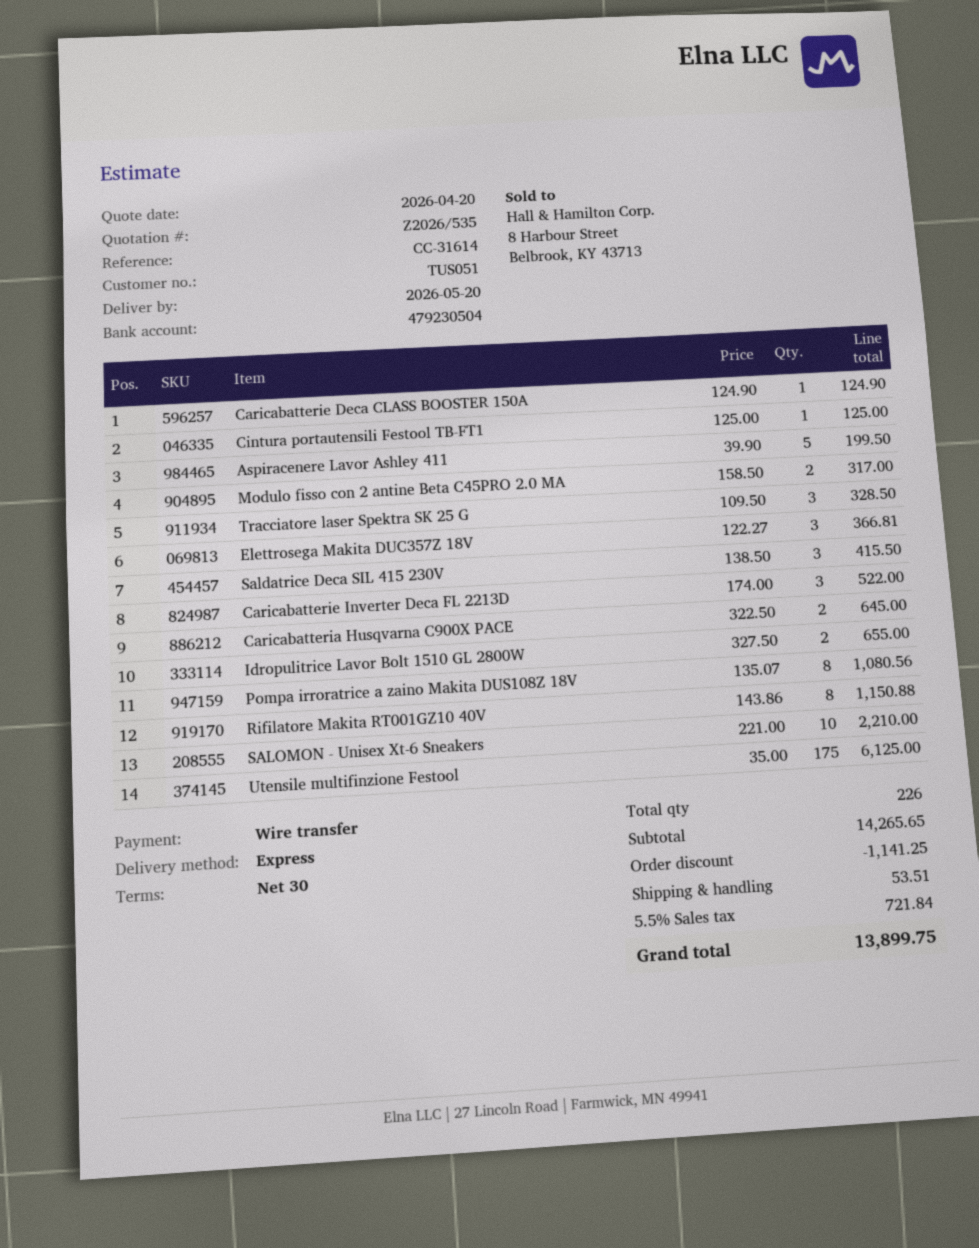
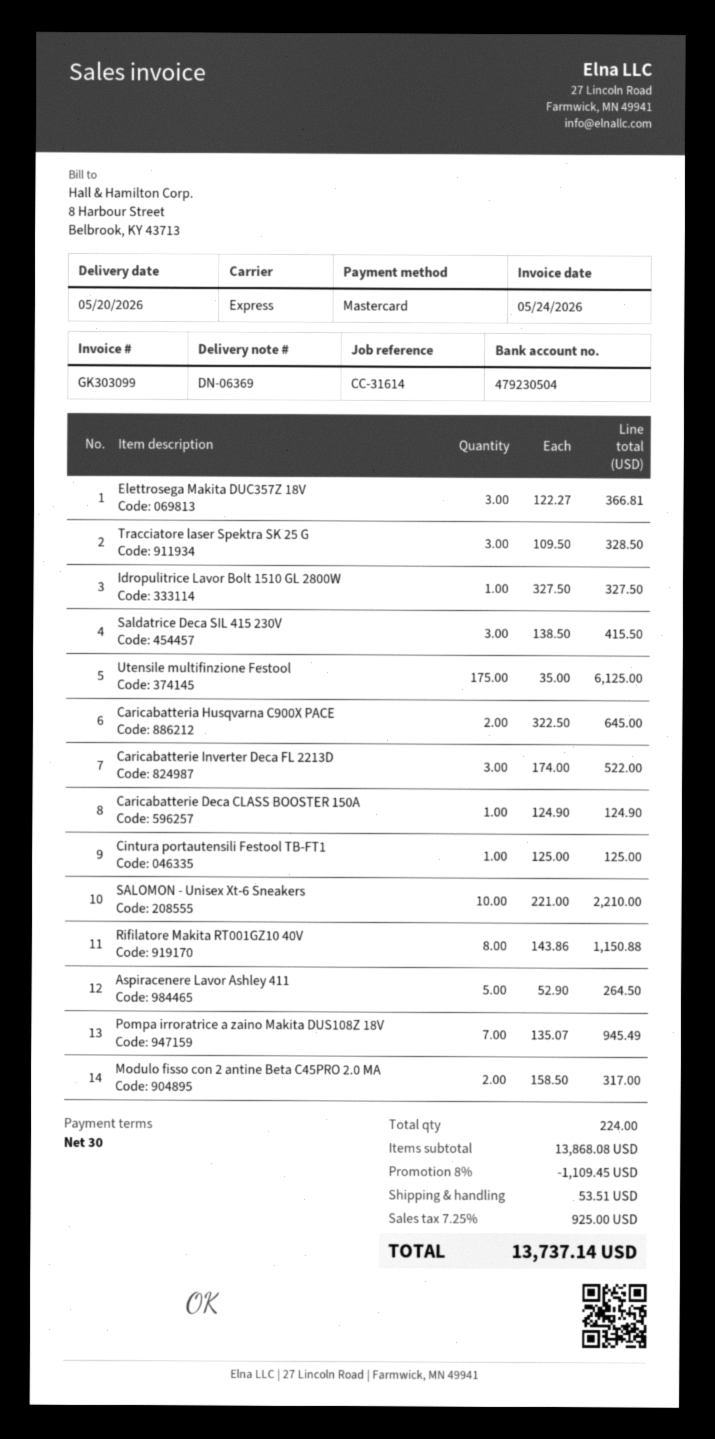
payment method: bank transfer -> Mastercard
Aspiracenere Lavor Ashley 411: 5 x 39.90 = 199.50 -> 5 x 52.90 = 264.50
Idropulitrice Lavor Bolt 1510 GL 2800W: 2 x 327.50 = 655.00 -> 1 x 327.50 = 327.50
Pompa irroratrice a zaino Makita DUS108Z 18V: 8 x 135.07 = 1080.56 -> 7 x 135.07 = 945.49
total quantity: 226 -> 224
subtotal: 14265.65 -> 13868.08
discount: 1141.25 -> 1109.45
tax: 5.5% = 721.84 -> 7.25% = 925.00
total: 13899.75 -> 13737.14

